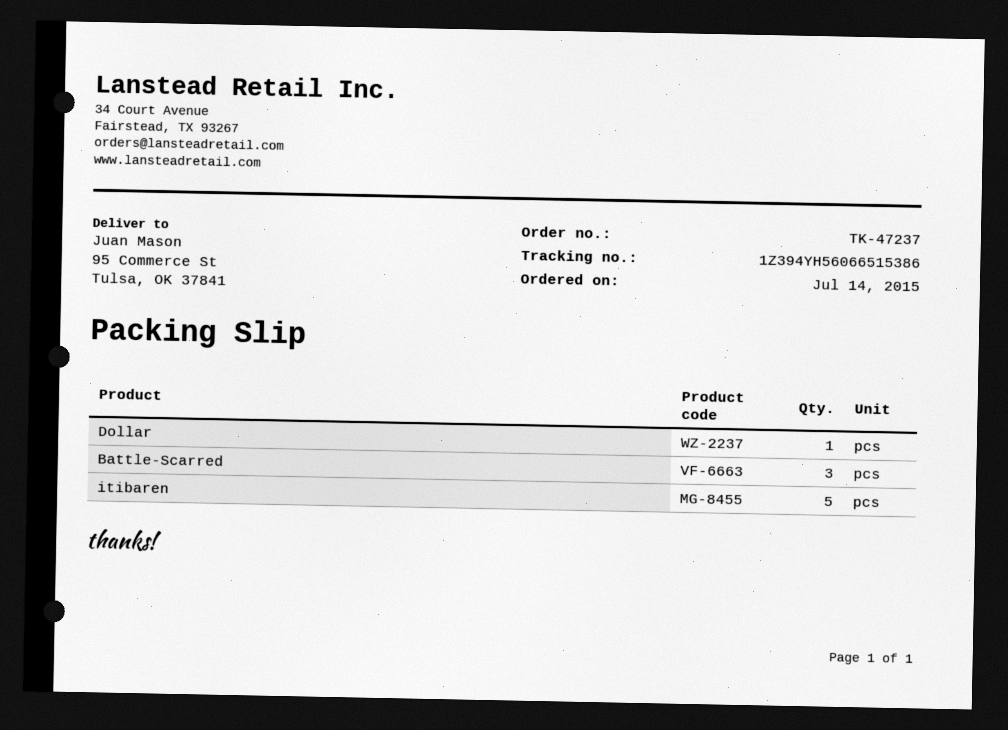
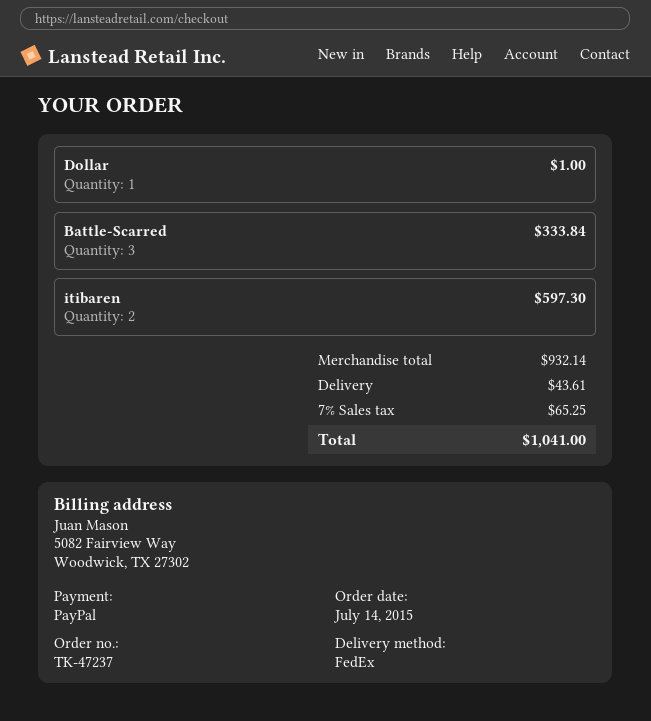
itibaren: 5 -> 2

